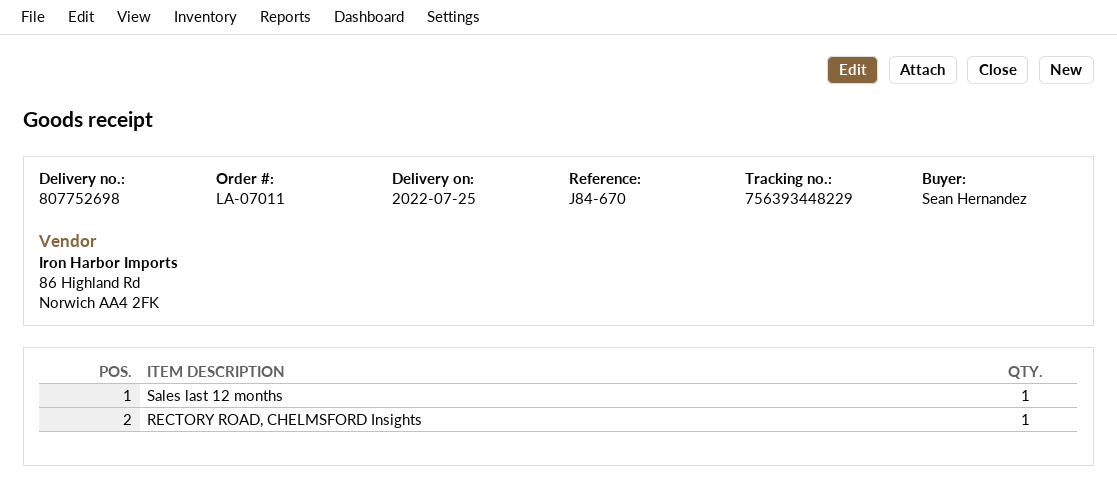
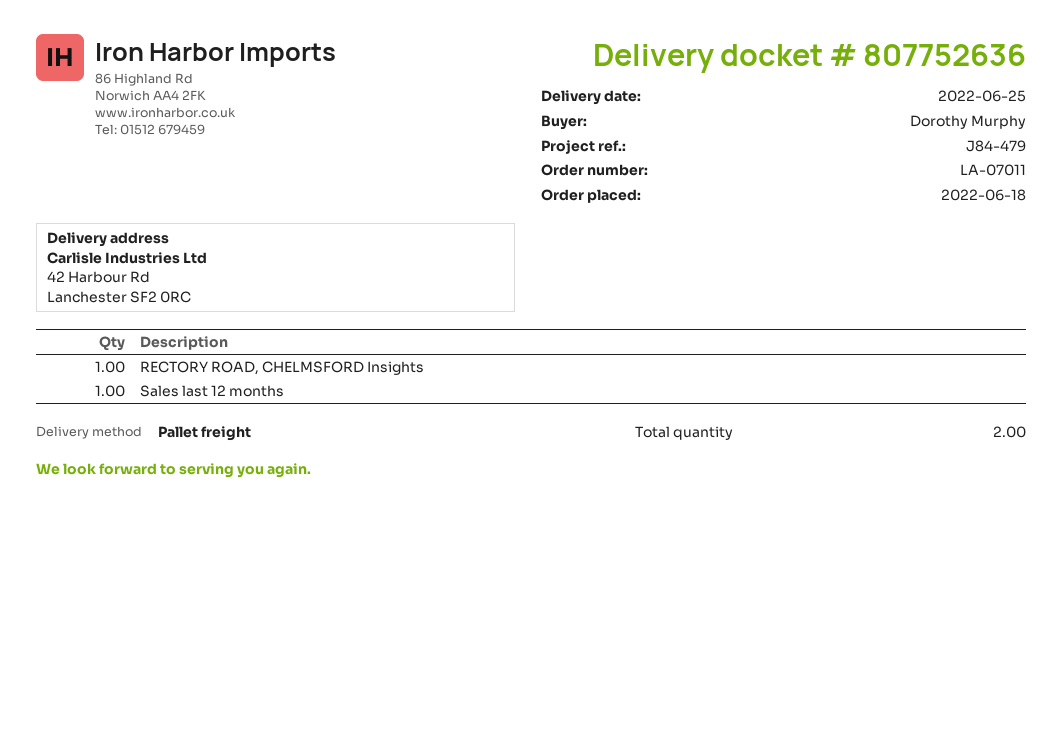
delivery note number: 807752698 -> 807752636
delivery date: 2022-07-25 -> 2022-06-25
reference: J84-670 -> J84-479
ordered by: Sean Hernandez -> Dorothy Murphy

